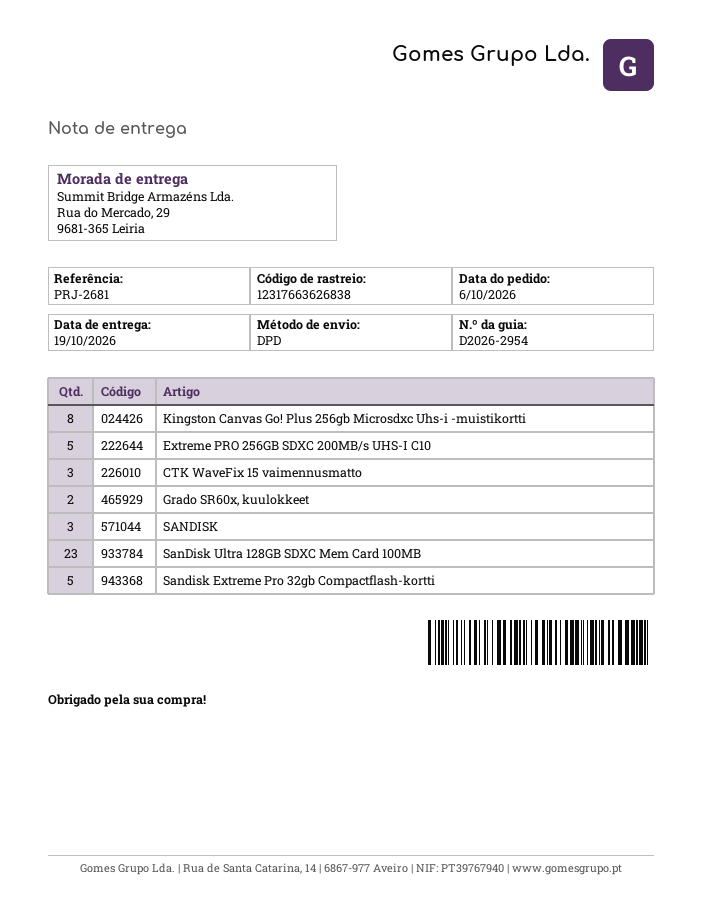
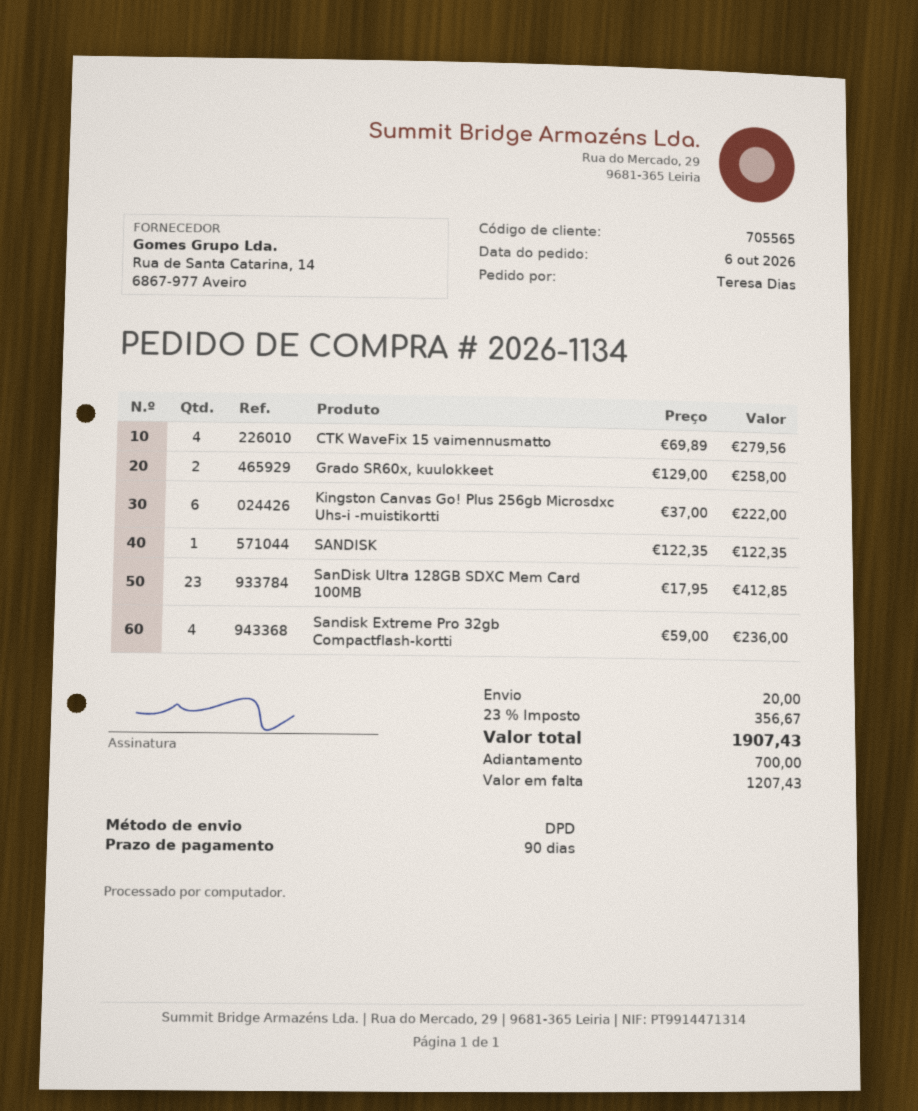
Kingston Canvas Go! Plus 256gb Microsdxc Uhs-i -muistikortti: 8 -> 6
Extreme PRO 256GB SDXC 200MB/s UHS-I C10: 5 -> none
CTK WaveFix 15 vaimennusmatto: 3 -> 4
SANDISK: 3 -> 1
Sandisk Extreme Pro 32gb Compactflash-kortti: 5 -> 4

